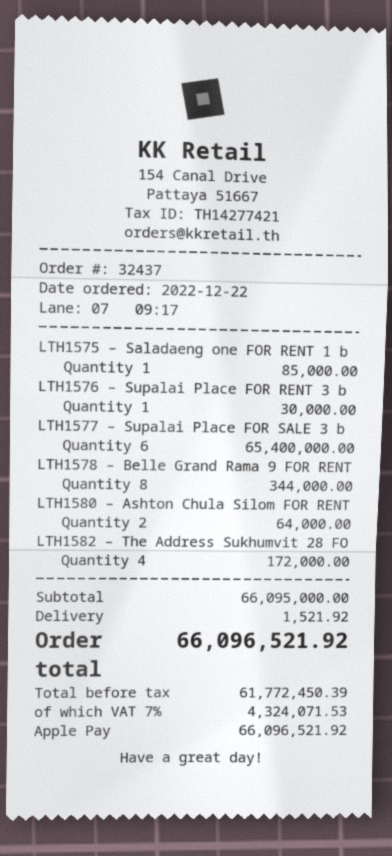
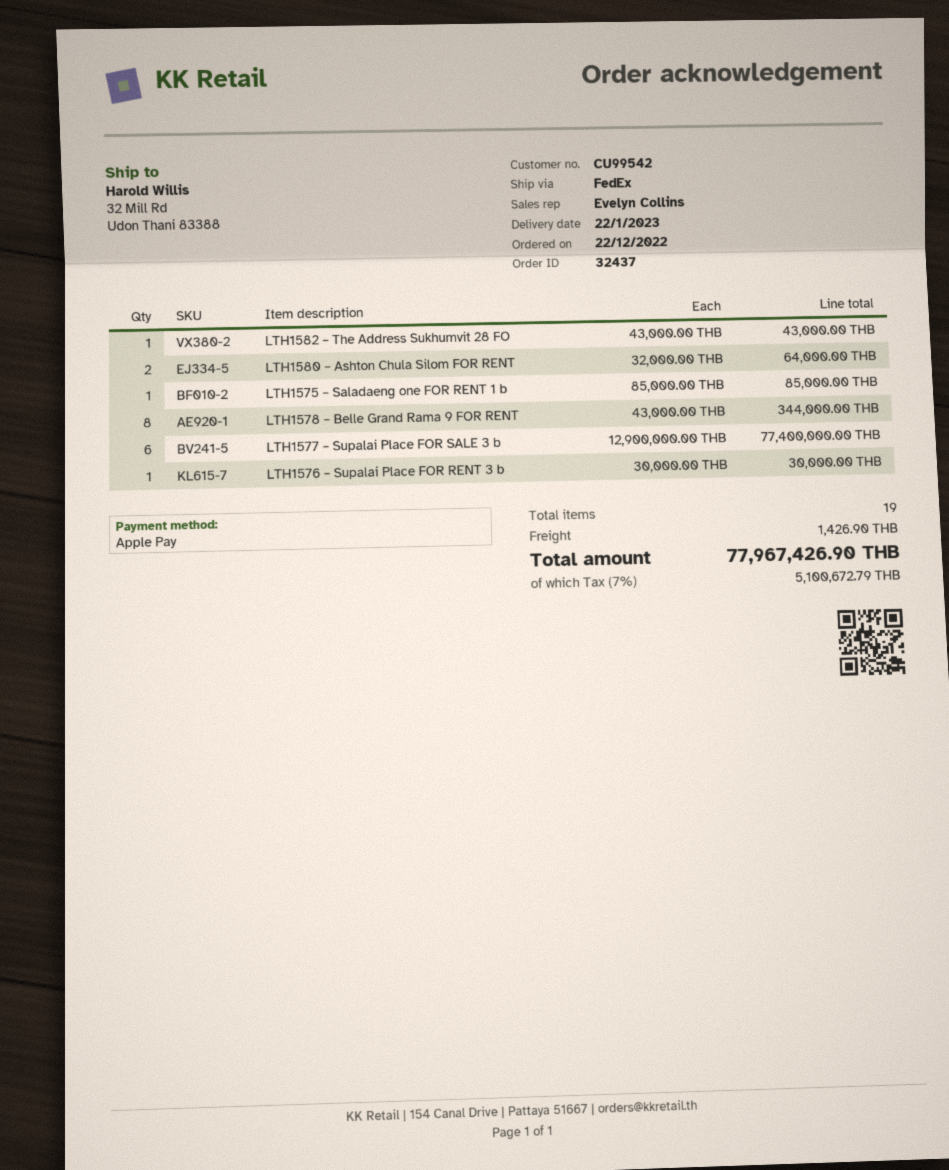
LTH1577 – Supalai Place FOR SALE 3 b: 6 for 65400000.00 -> 6 for 77400000.00
LTH1582 – The Address Sukhumvit 28 FO: 4 for 172000.00 -> 1 for 43000.00
shipping: 1521.92 -> 1426.90
tax: 7% = 4324071.53 -> 7% = 5100672.79
total: 66096521.92 -> 77967426.90

